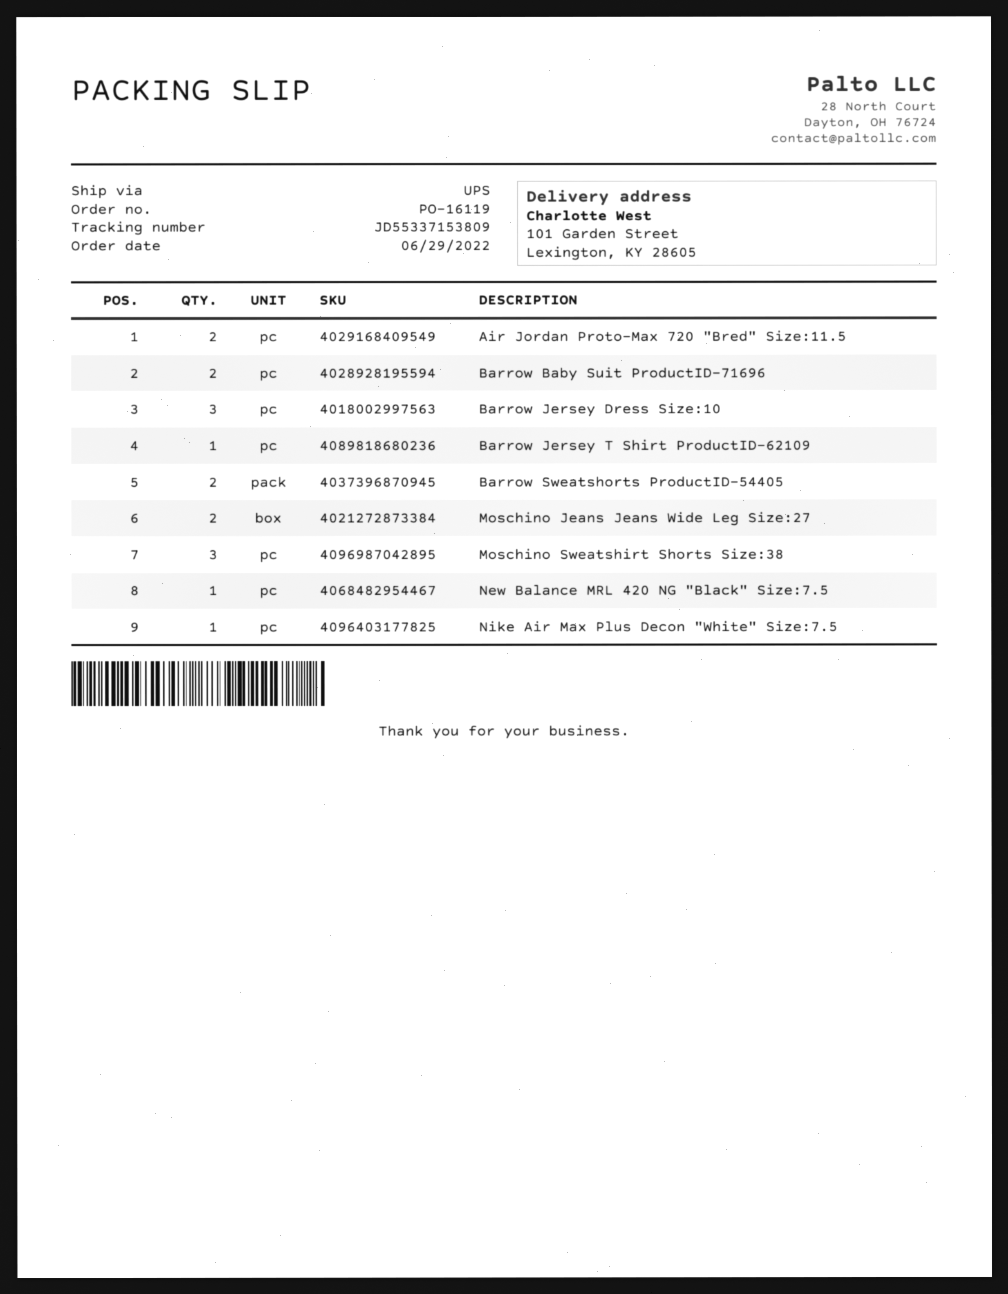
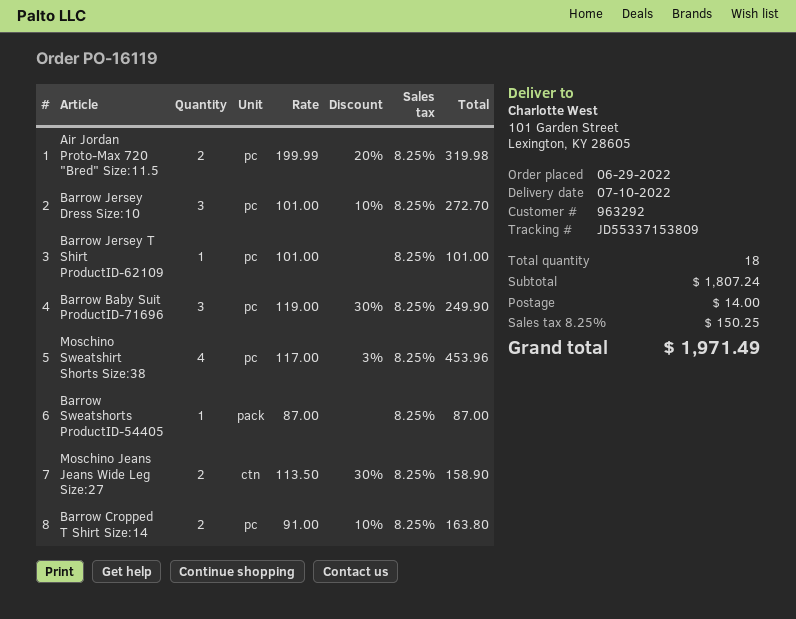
Barrow Baby Suit ProductID-71696: 2 -> 3
Barrow Sweatshorts ProductID-54405: 2 -> 1
Moschino Sweatshirt Shorts Size:38: 3 -> 4
New Balance MRL 420 NG "Black" Size:7.5: 1 -> none
Nike Air Max Plus Decon "White" Size:7.5: 1 -> none
Barrow Cropped T Shirt Size:14: none -> 2

